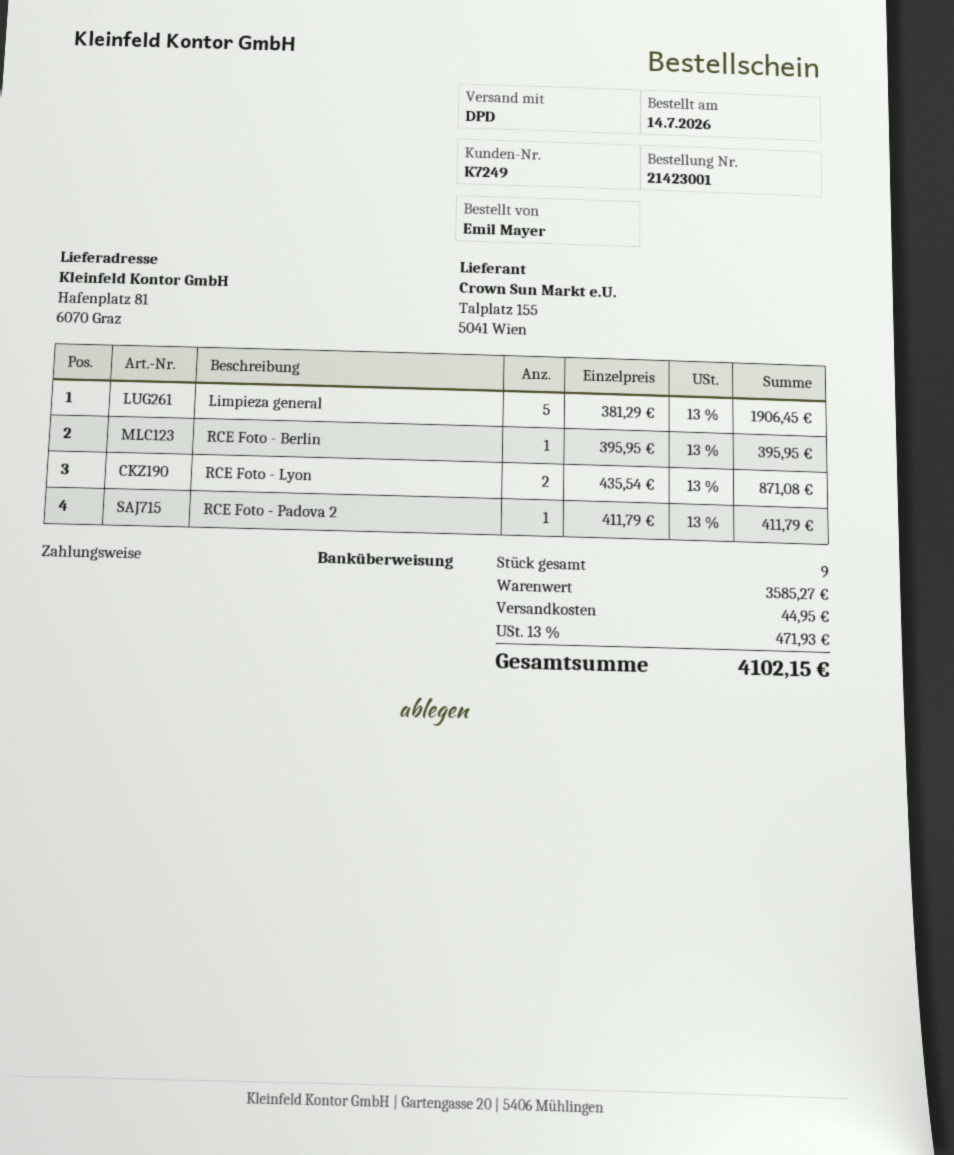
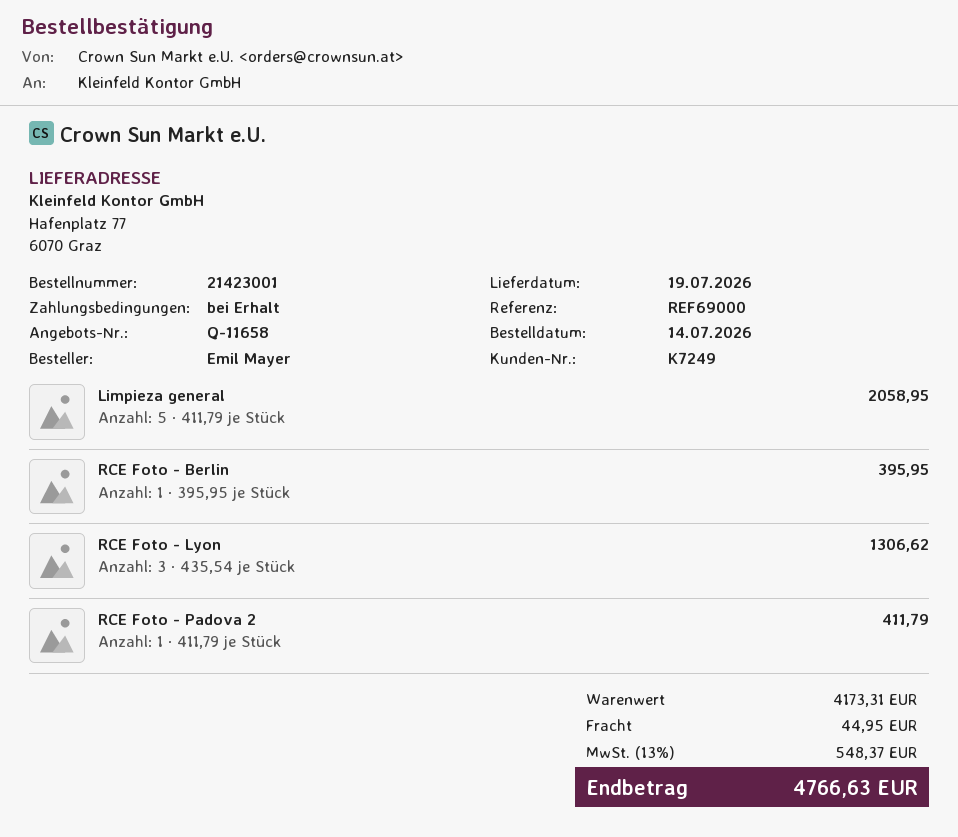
ship to: Hafenplatz 81, 6070 Graz -> Hafenplatz 77, 6070 Graz
Limpieza general: 5 x 381.29 = 1906.45 -> 5 x 411.79 = 2058.95
RCE Foto - Lyon: 2 x 435.54 = 871.08 -> 3 x 435.54 = 1306.62
subtotal: 3585.27 -> 4173.31
tax: 13% = 471.93 -> 13% = 548.37
total: 4102.15 -> 4766.63

